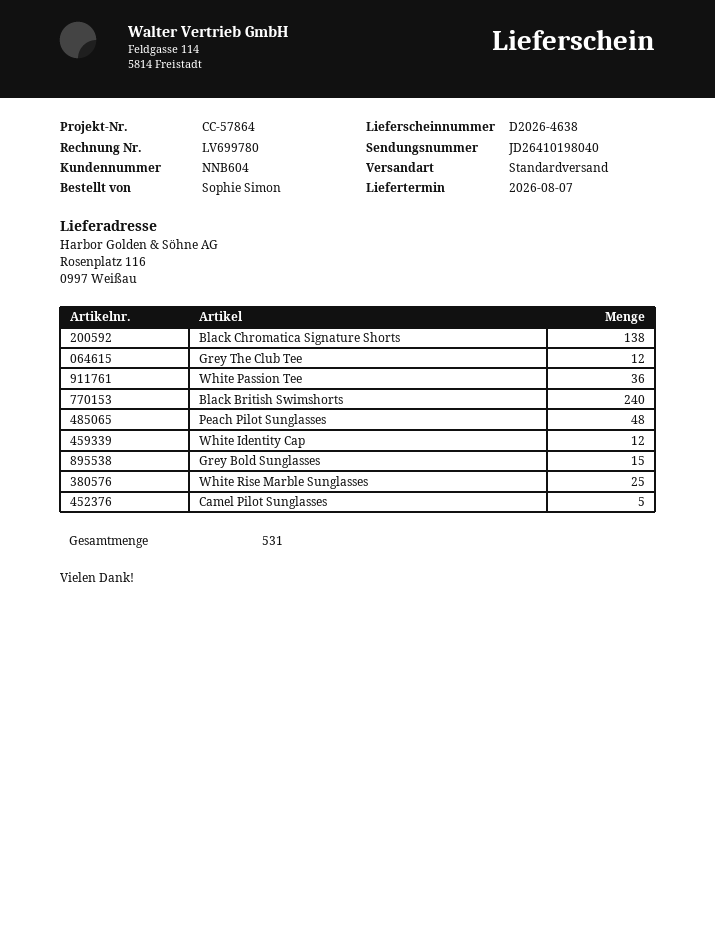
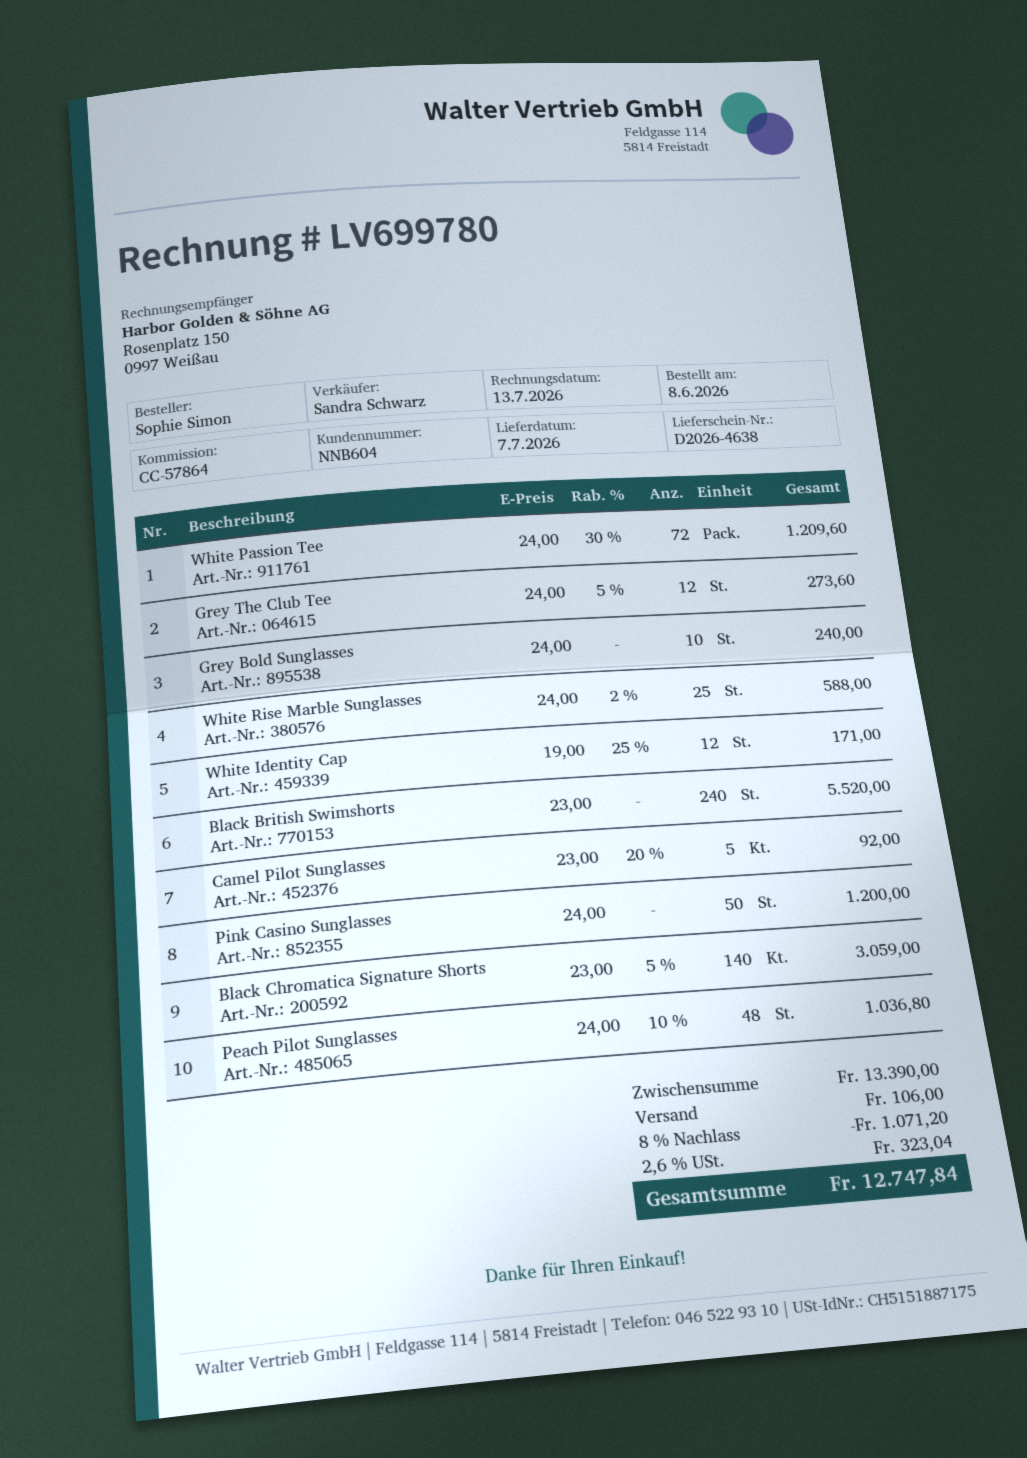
delivery date: 2026-08-07 -> 2026-07-07
Black Chromatica Signature Shorts: 138 -> 140
White Passion Tee: 36 -> 72
Grey Bold Sunglasses: 15 -> 10
Pink Casino Sunglasses: none -> 50

